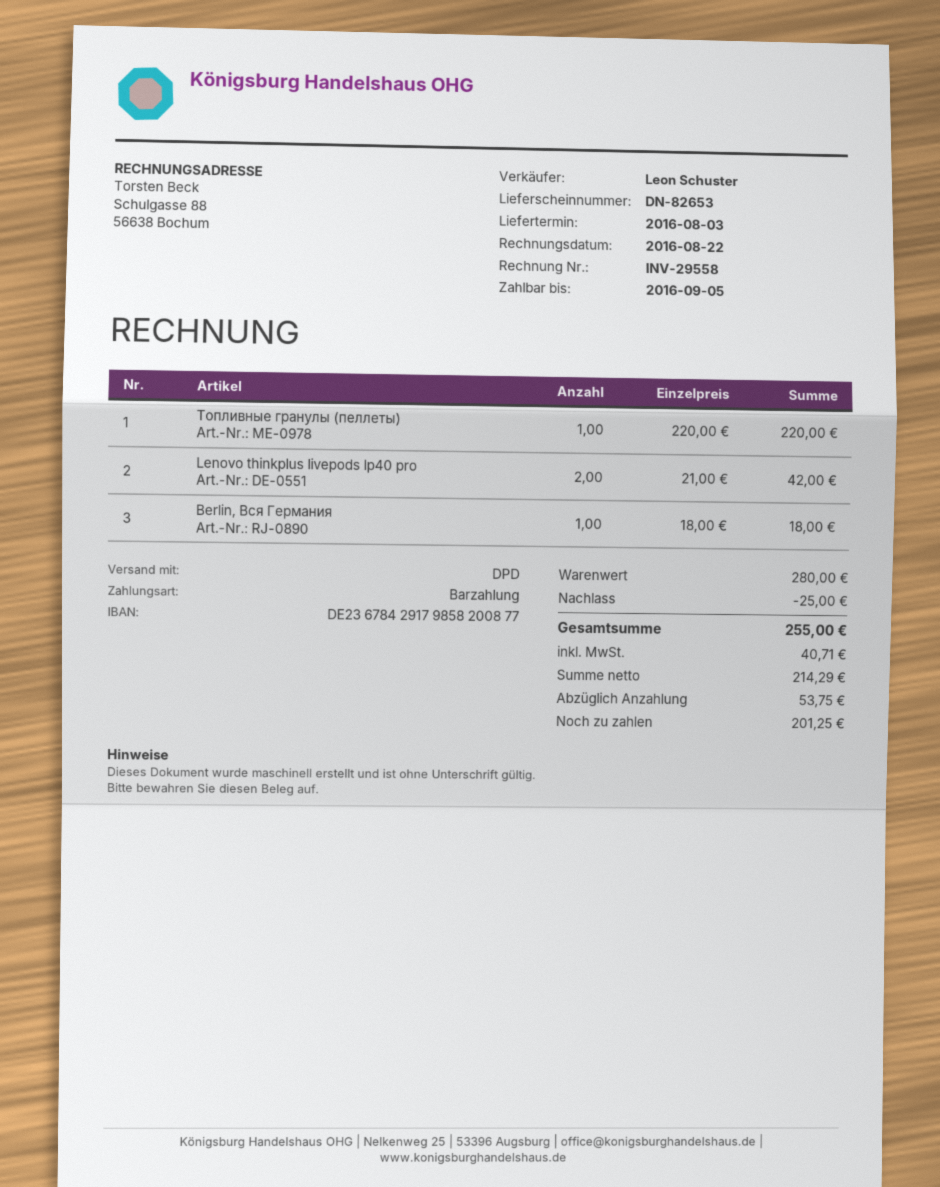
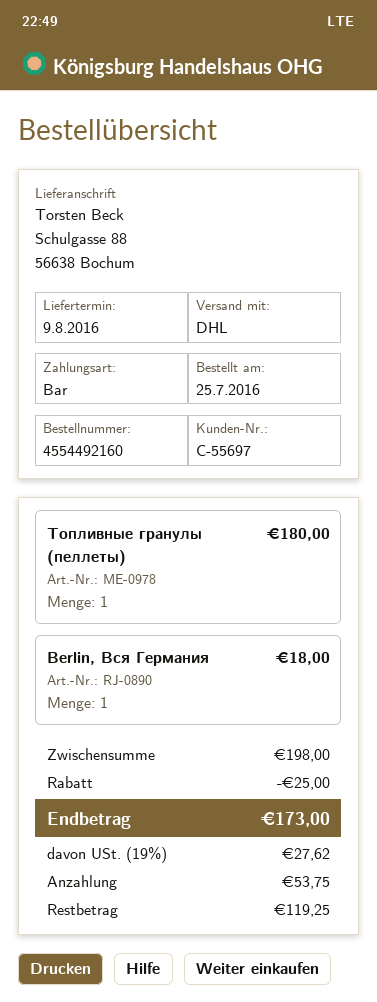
delivery date: 2016-08-03 -> 2016-08-09
shipping method: DPD -> DHL
Топливные гранулы (пеллеты): 1 for 220.00 -> 1 for 180.00
Lenovo thinkplus livepods lp40 pro: 2 for 42.00 -> none
subtotal: 280.00 -> 198.00
tax: 40.71 -> 27.62
total: 255.00 -> 173.00
balance: 201.25 -> 119.25

